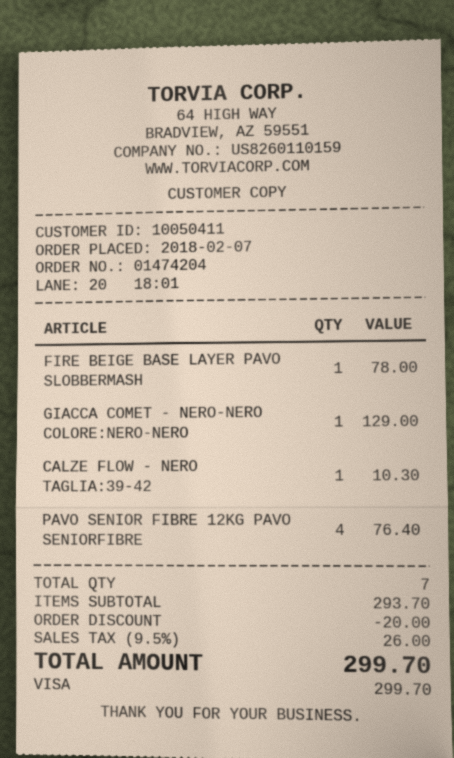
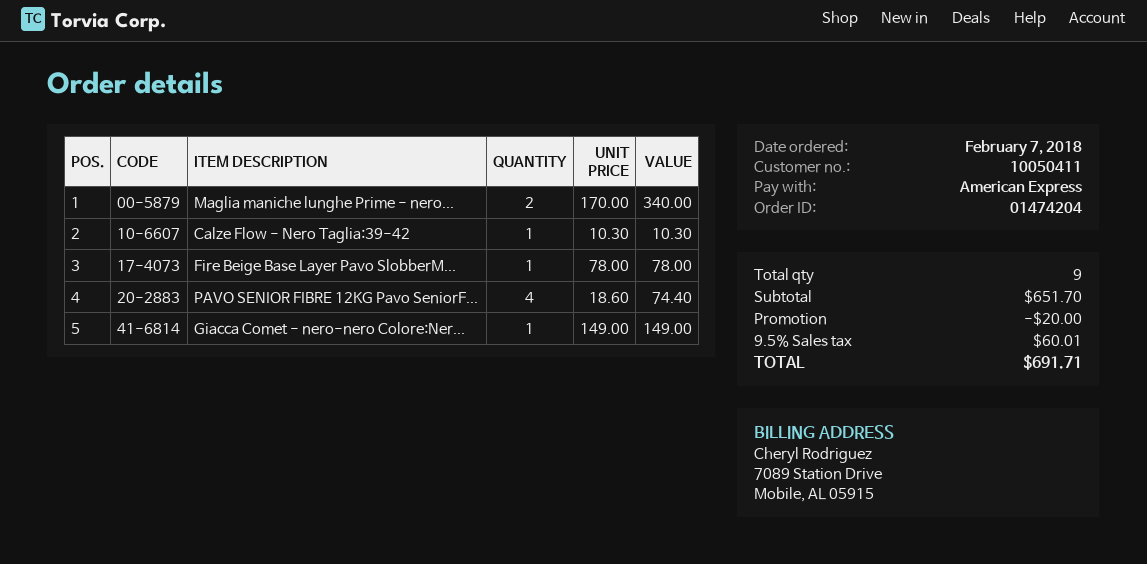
payment method: Visa -> American Express
GIACCA COMET - NERO-NERO COLORE:NERO-NERO: 1 for 129.00 -> 1 for 149.00
PAVO SENIOR FIBRE 12KG PAVO SENIORFIBRE: 4 for 76.40 -> 4 for 74.40
Maglia maniche lunghe Prime - nero...: none -> 2 for 340.00
total quantity: 7 -> 9
subtotal: 293.70 -> 651.70
tax: 9.5% = 26.00 -> 9.5% = 60.01
total: 299.70 -> 691.71

